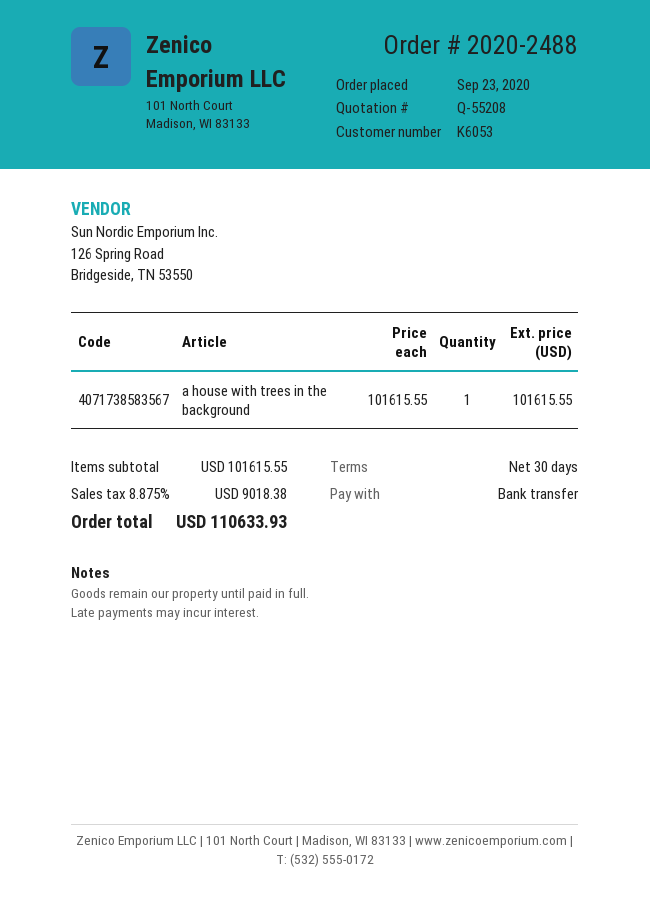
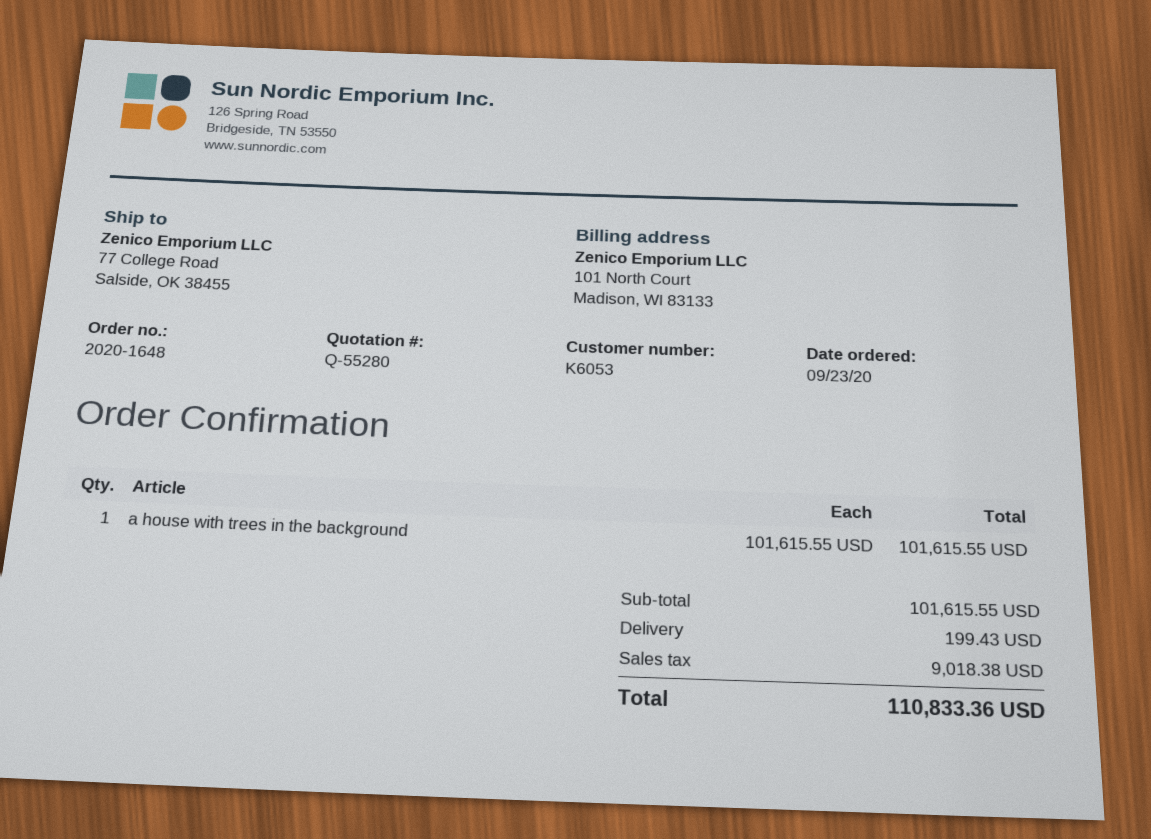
quote number: Q-55208 -> Q-55280
order number: 2020-2488 -> 2020-1648
shipping: none -> 199.43
total: 110633.93 -> 110833.36

